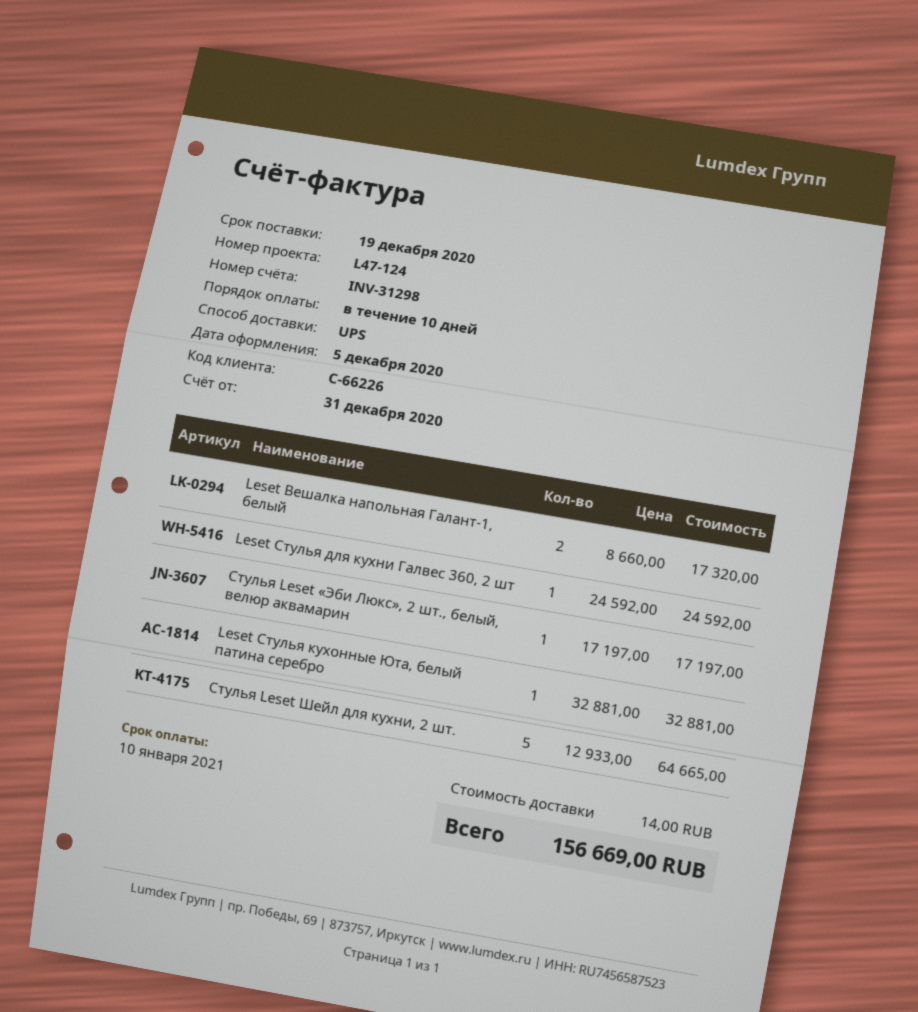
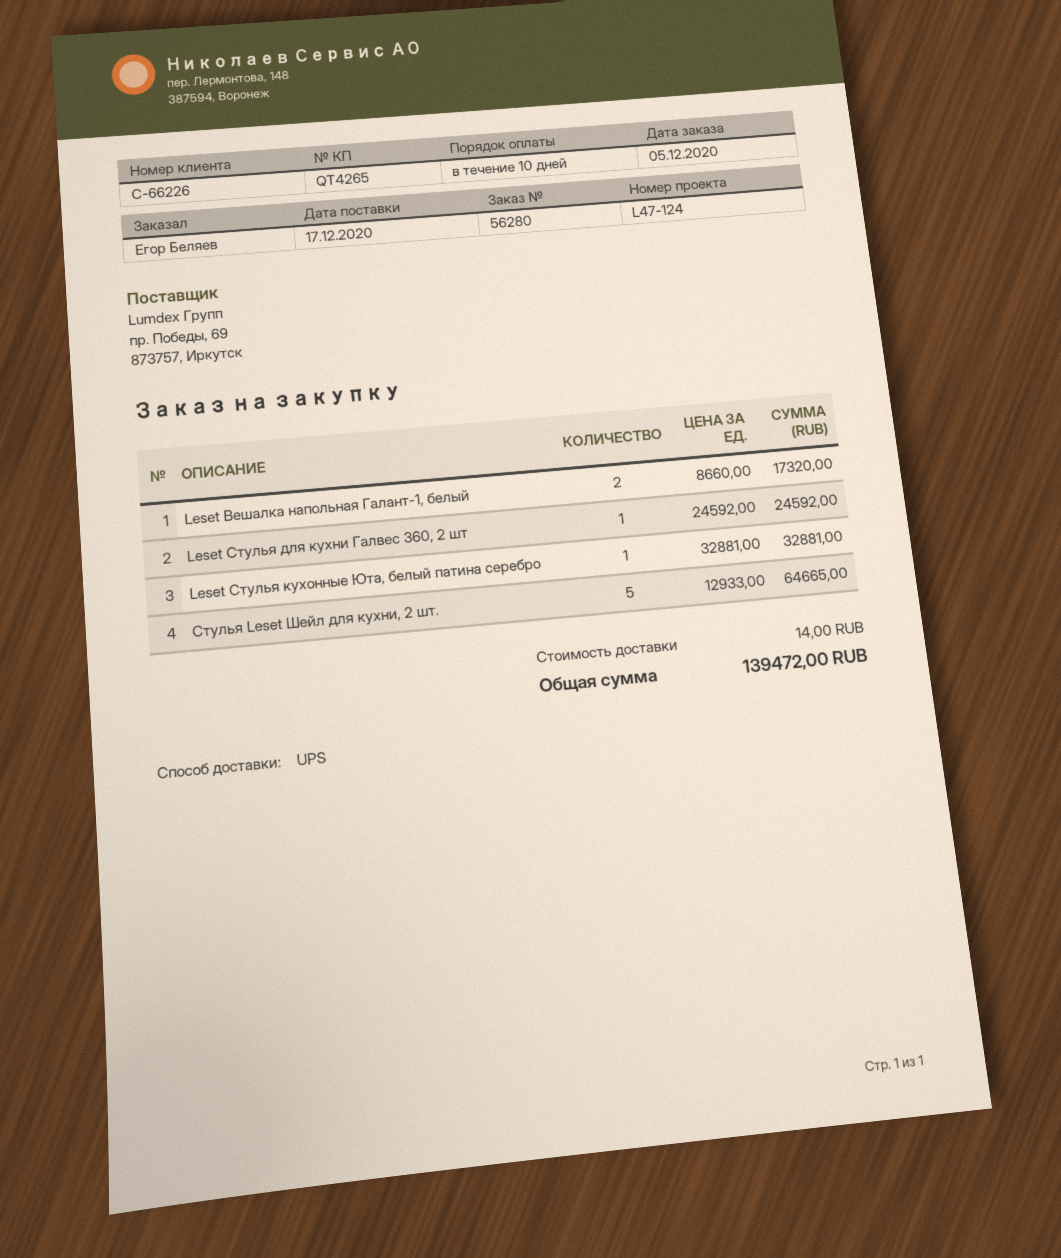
delivery date: 2020-12-19 -> 2020-12-17
Стулья Leset «Эби Люкс», 2 шт., белый, велюр аквамарин: 1 x 17197.00 = 17197.00 -> none
total: 156669.00 -> 139472.00

